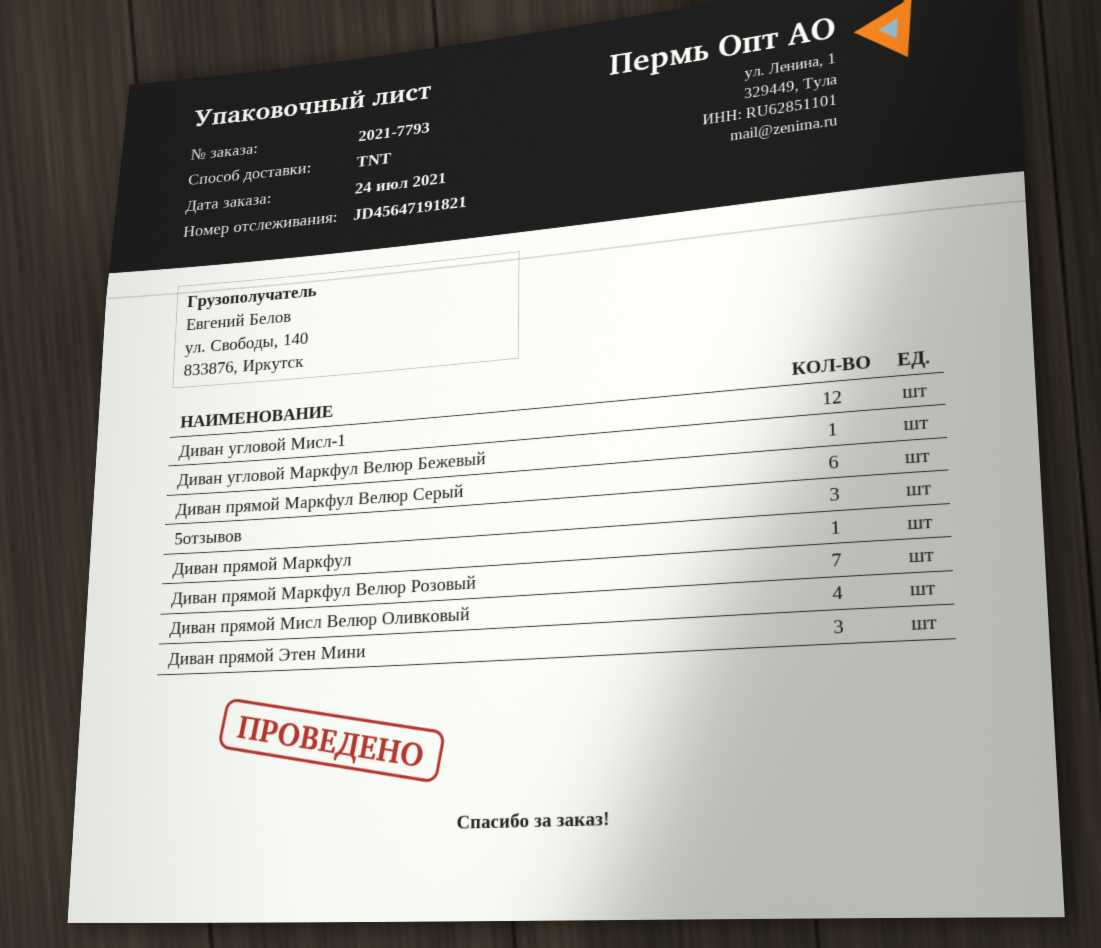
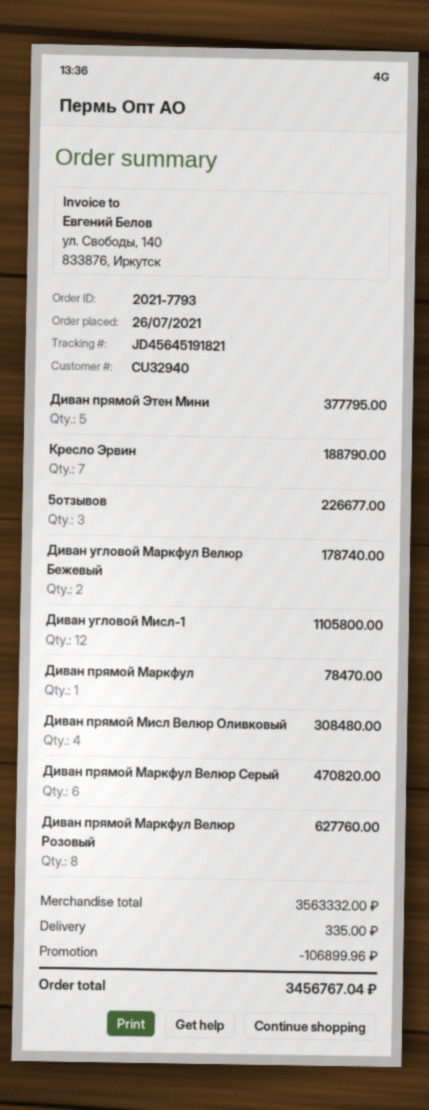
order date: 2021-07-24 -> 2021-07-26
tracking number: JD45647191821 -> JD45645191821
Диван угловой Маркфул Велюр Бежевый: 1 -> 2
Диван прямой Маркфул Велюр Розовый: 7 -> 8
Диван прямой Этен Мини: 3 -> 5
Кресло Эрвин: none -> 7

